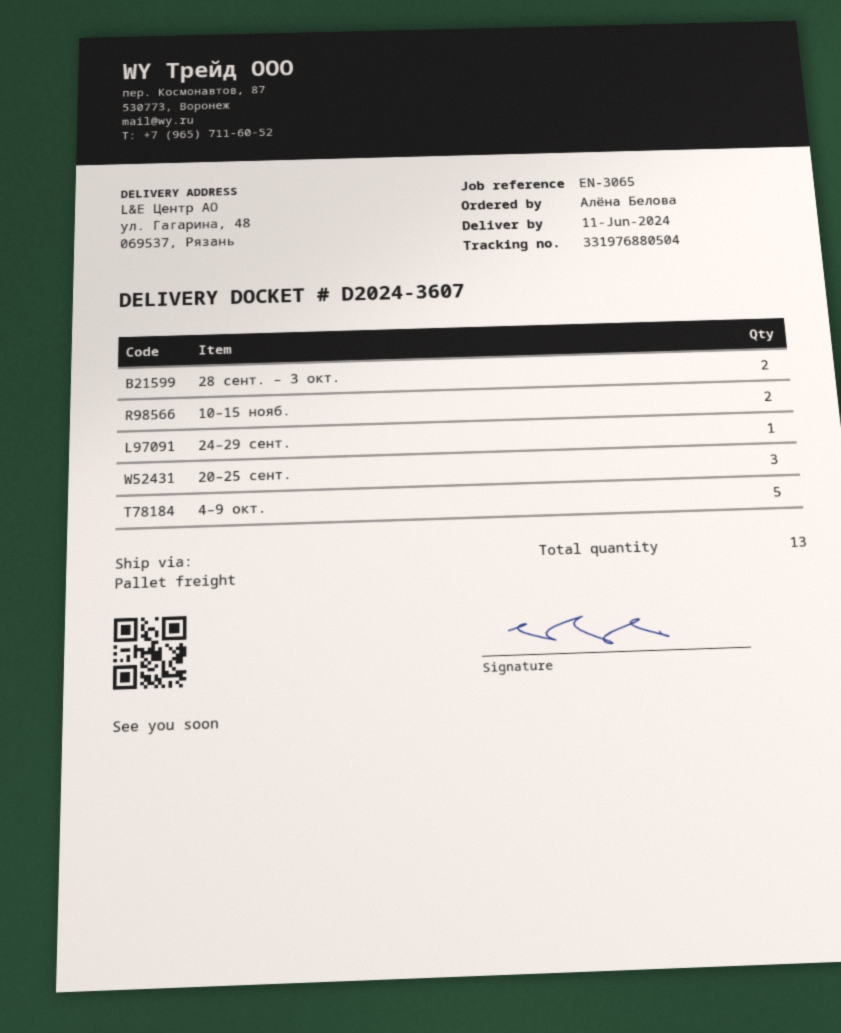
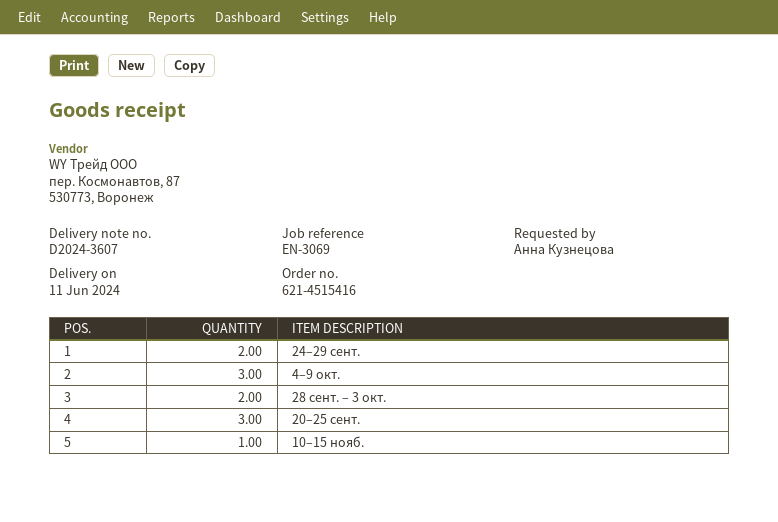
reference: EN-3065 -> EN-3069
ordered by: Алёна Белова -> Анна Кузнецова
10–15 нояб.: 2 -> 1
24–29 сент.: 1 -> 2
4–9 окт.: 5 -> 3

